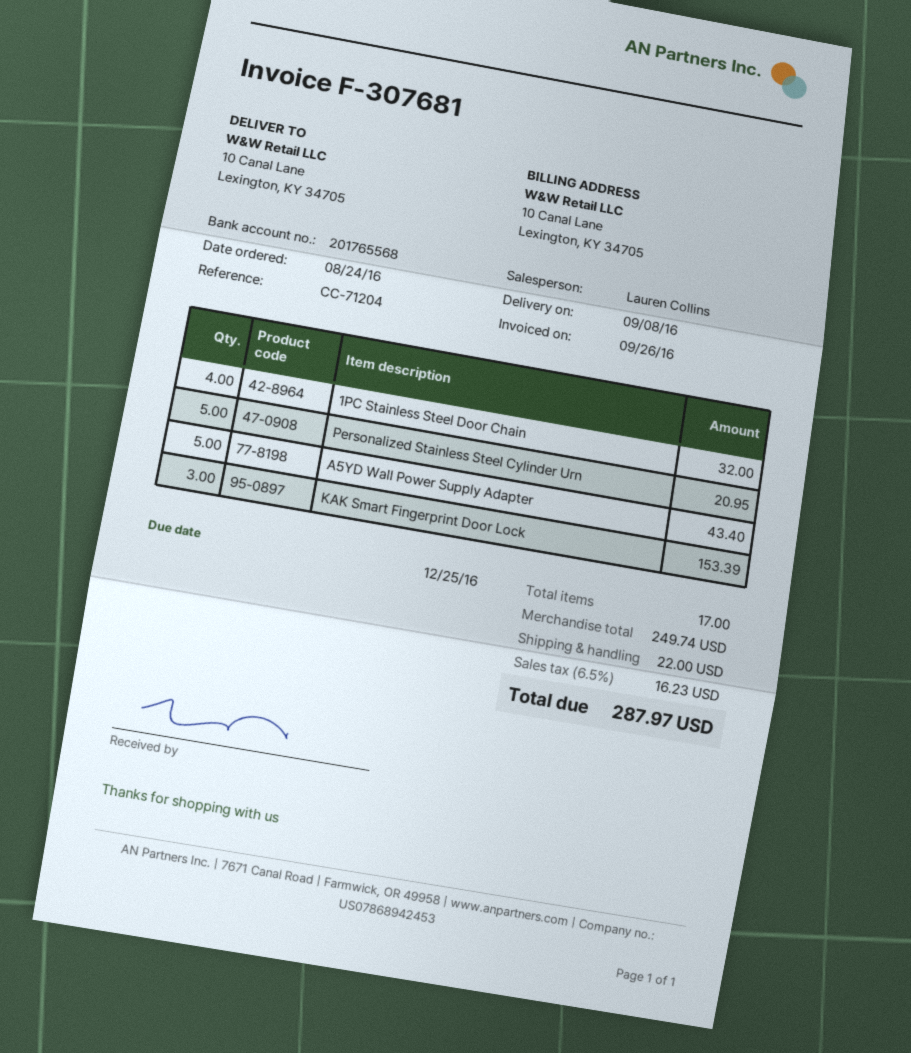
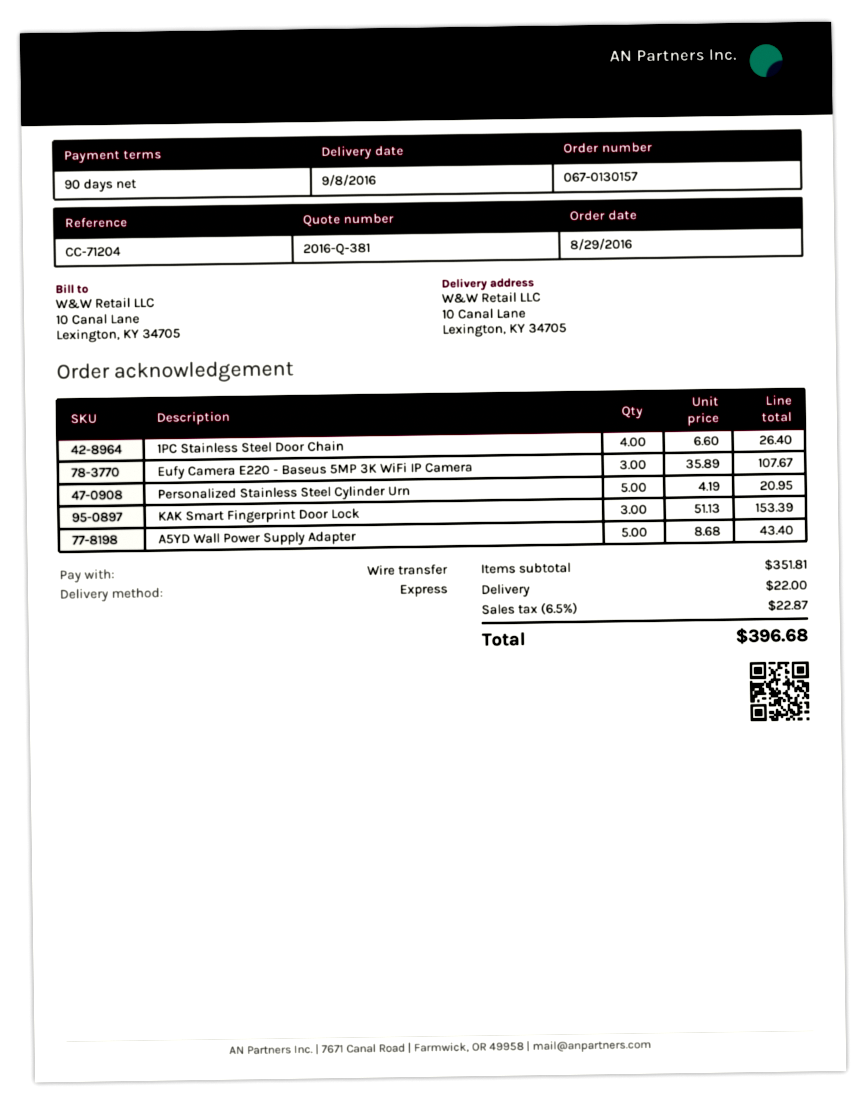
order date: 2016-08-24 -> 2016-08-29
1PC Stainless Steel Door Chain: 4 for 32.00 -> 4 for 26.40
Eufy Camera E220 - Baseus 5MP 3K WiFi IP Camera: none -> 3 for 107.67
subtotal: 249.74 -> 351.81
tax: 6.5% = 16.23 -> 6.5% = 22.87
total: 287.97 -> 396.68

